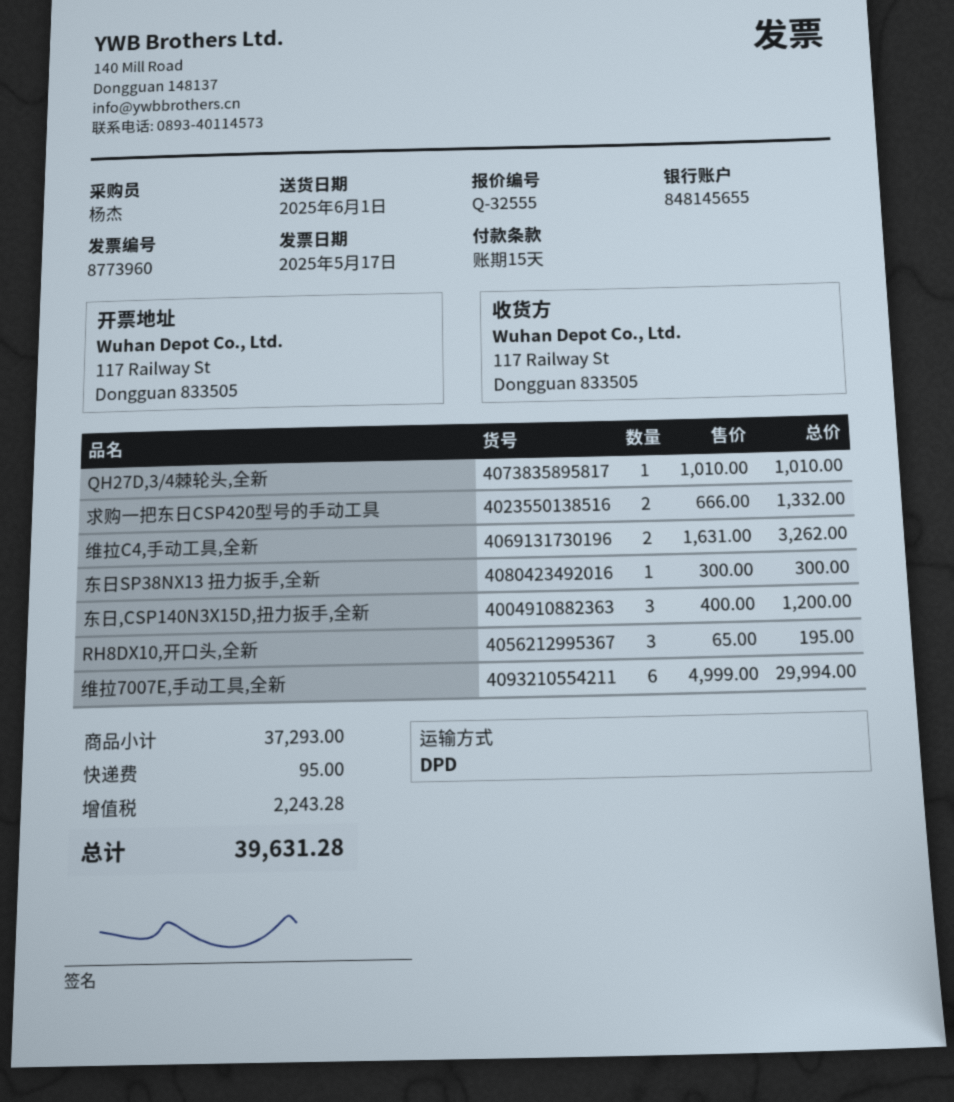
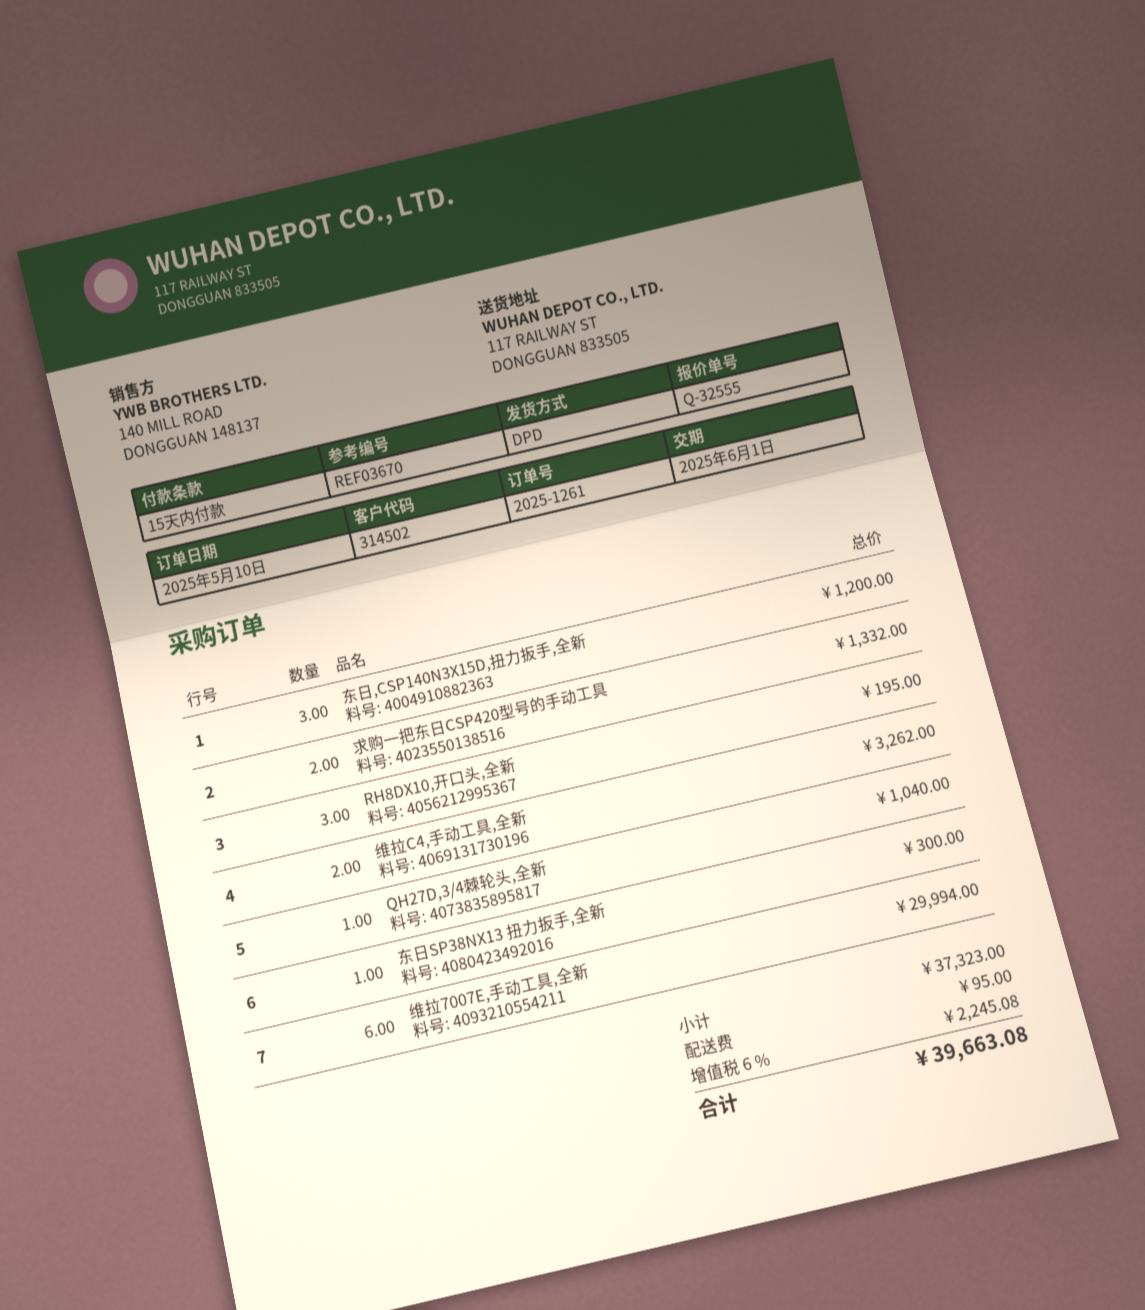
QH27D,3/4棘轮头,全新: 1 for 1010.00 -> 1 for 1040.00
subtotal: 37293.00 -> 37323.00
tax: 2243.28 -> 2245.08
total: 39631.28 -> 39663.08

